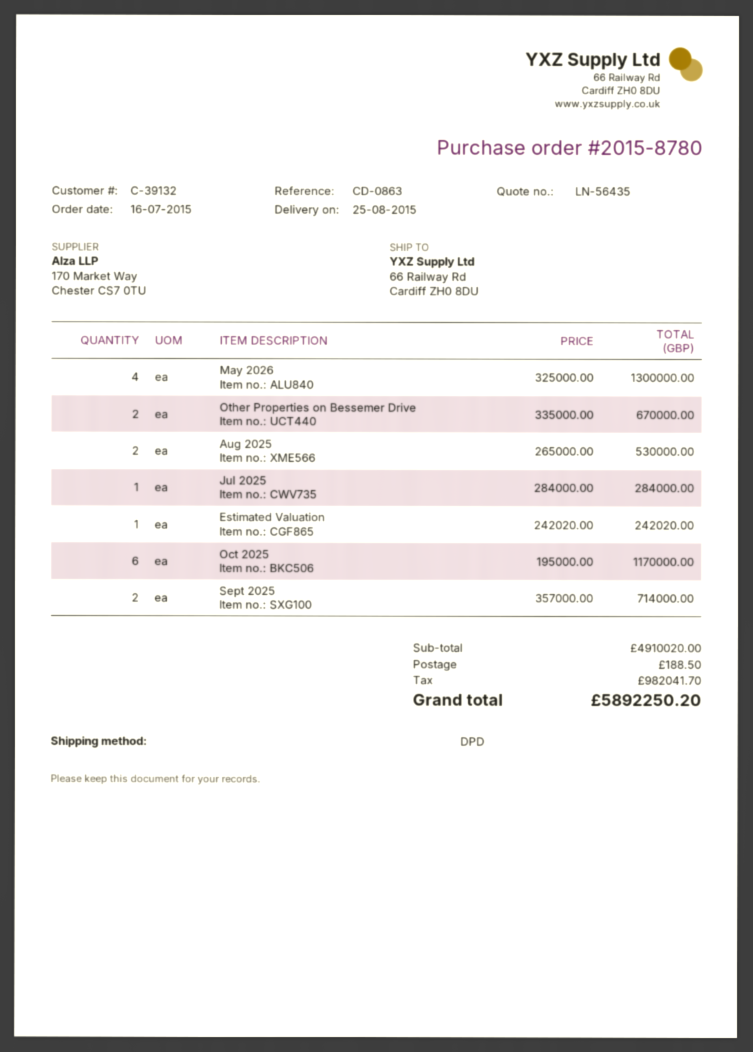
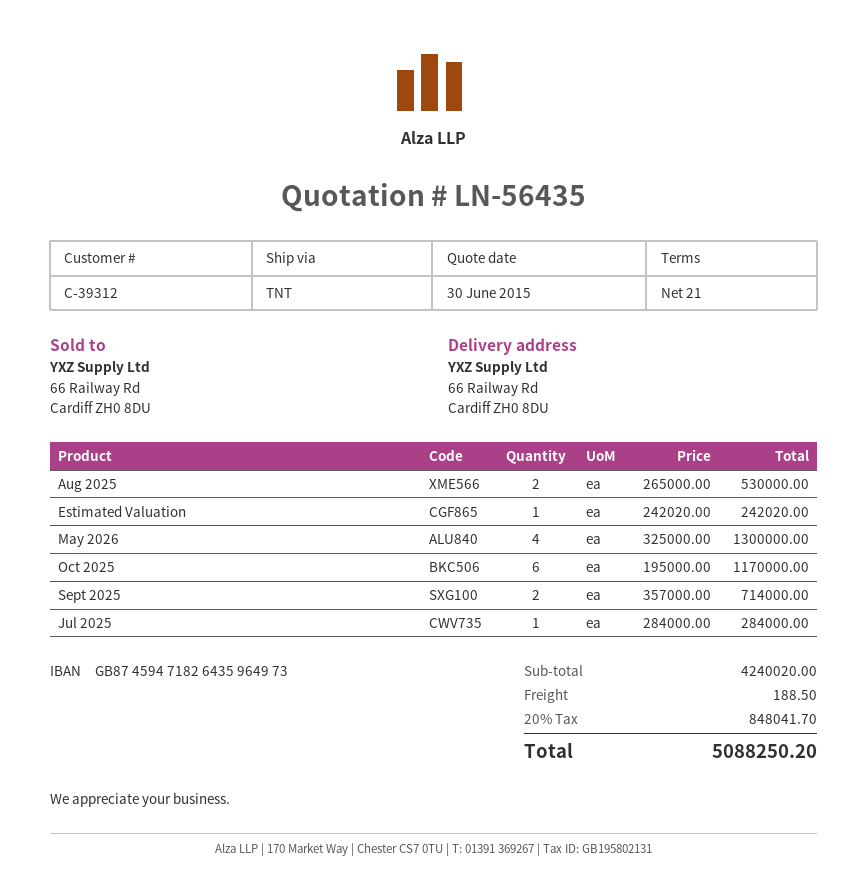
customer number: C-39132 -> C-39312
shipping method: DPD -> TNT
Other Properties on Bessemer Drive: 2 x 335000.00 = 670000.00 -> none
subtotal: 4910020.00 -> 4240020.00
tax: 982041.70 -> 848041.70
total: 5892250.20 -> 5088250.20

